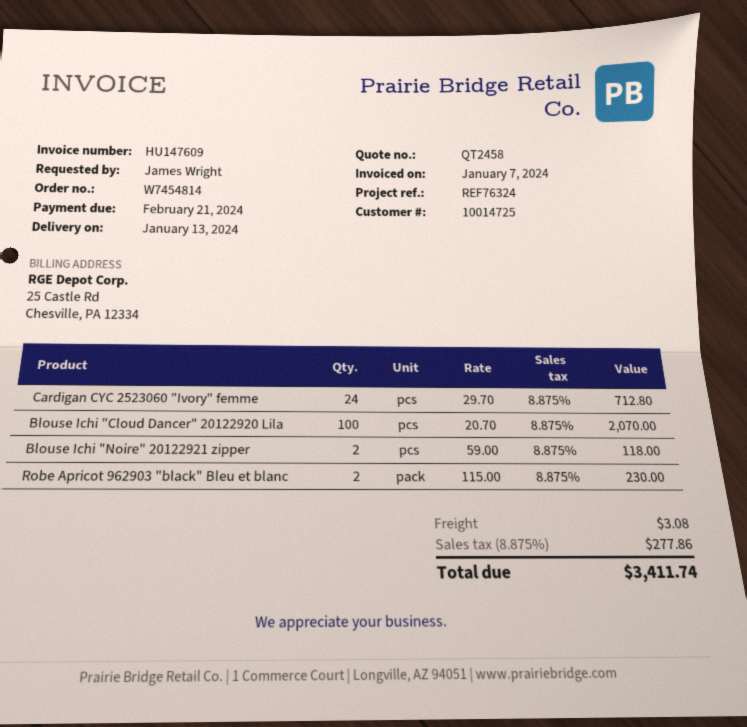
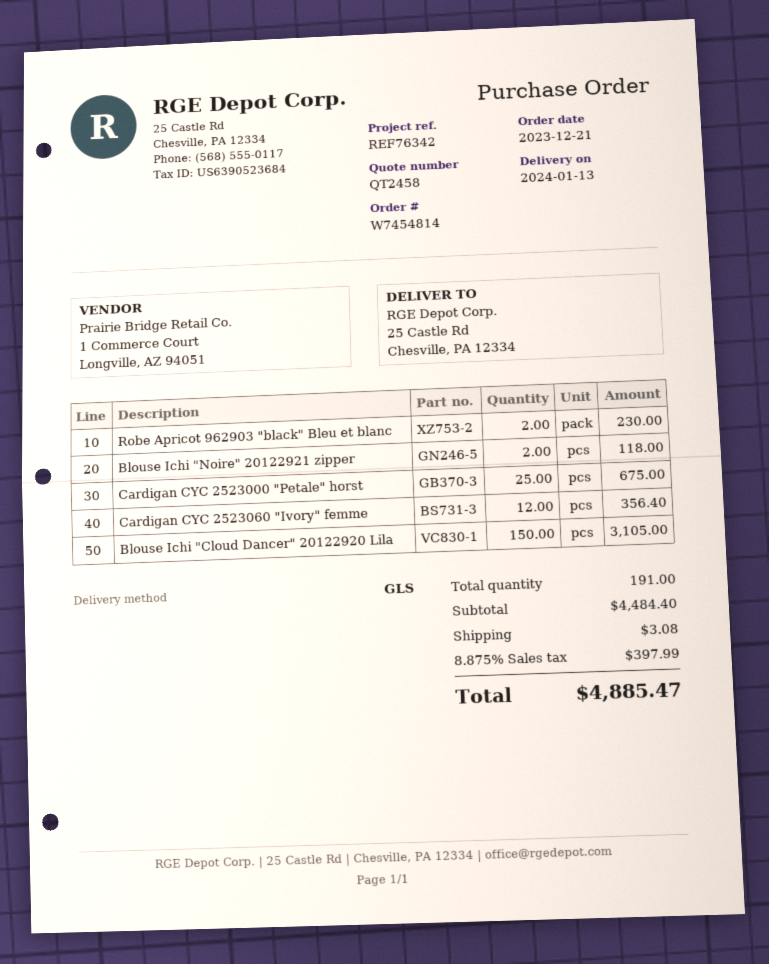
reference: REF76324 -> REF76342
Cardigan CYC 2523060 "Ivory" femme: 24 for 712.80 -> 12 for 356.40
Blouse Ichi "Cloud Dancer" 20122920 Lila: 100 for 2070.00 -> 150 for 3105.00
Cardigan CYC 2523000 "Petale" horst: none -> 25 for 675.00
tax: 8.875% = 277.86 -> 8.875% = 397.99
total: 3411.74 -> 4885.47

